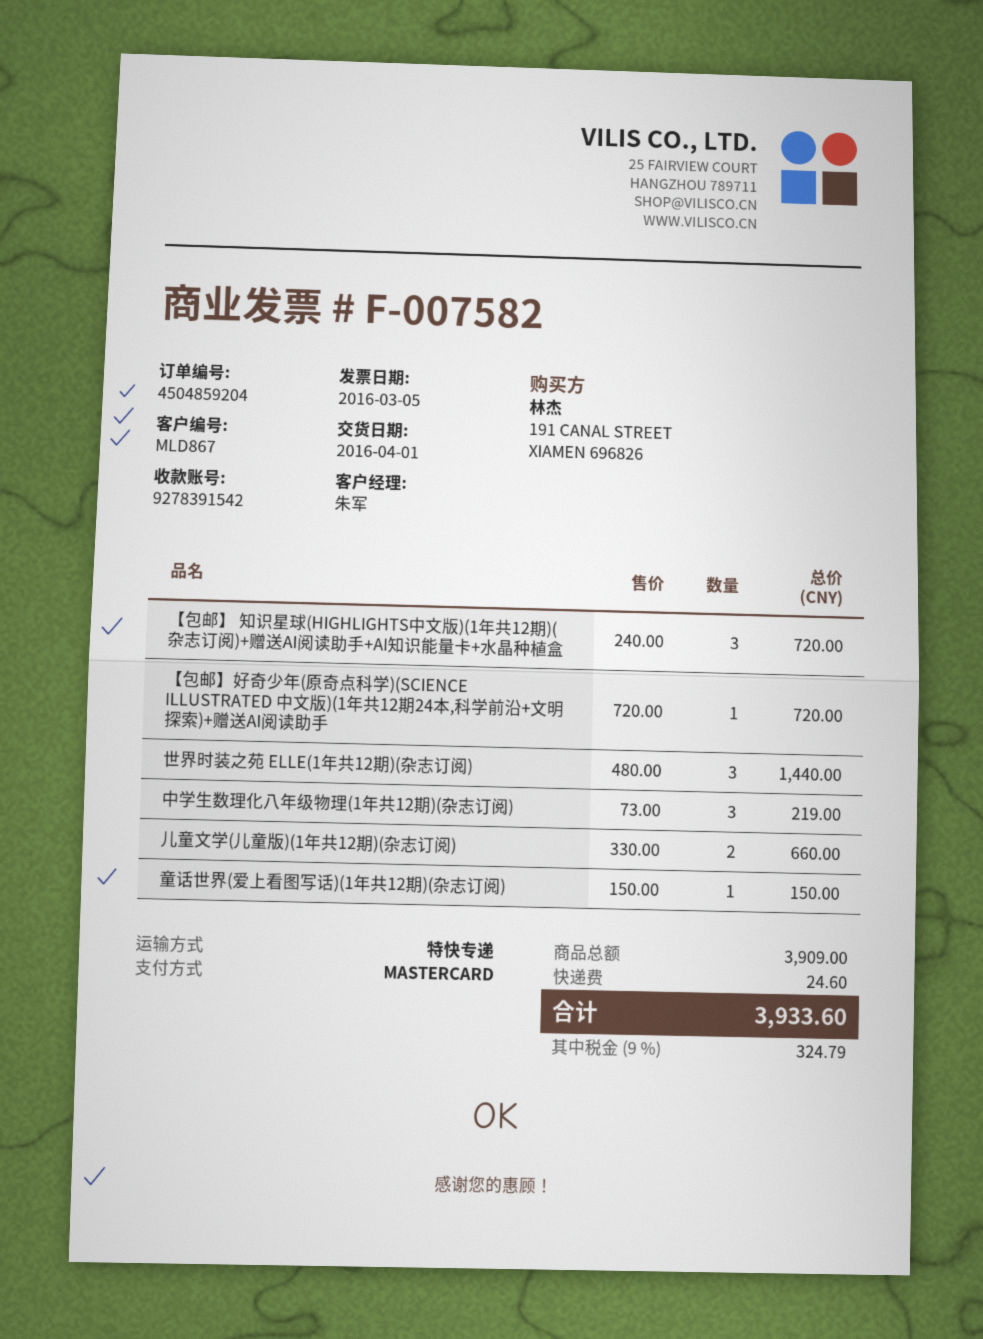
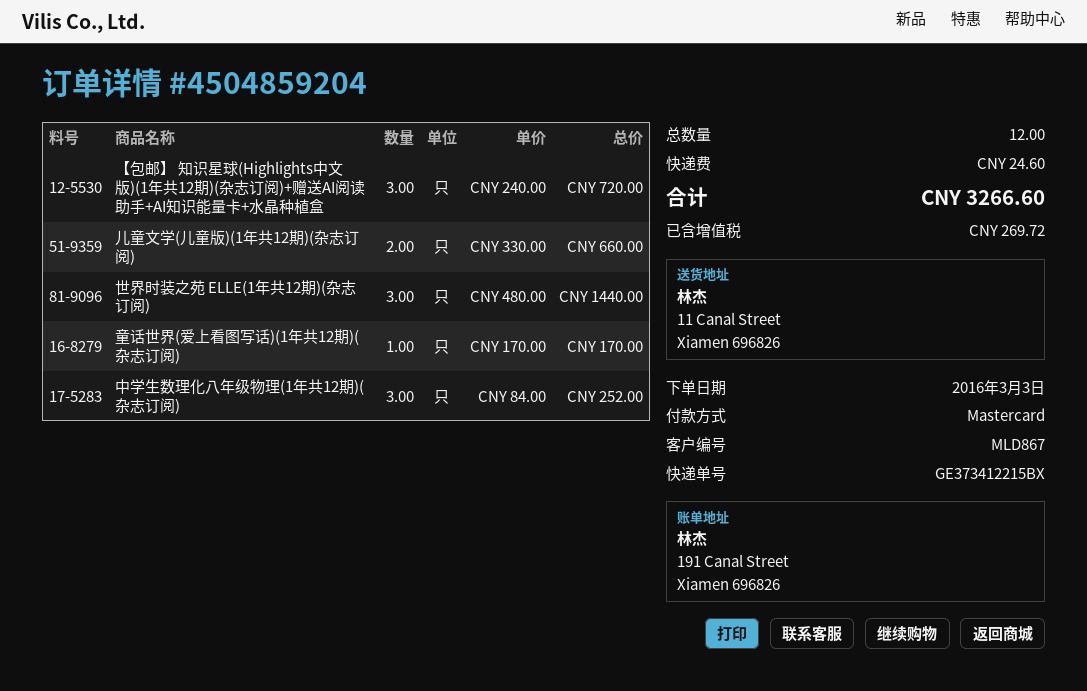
【包邮】好奇少年(原奇点科学)(SCIENCE ILLUSTRATED 中文版)(1年共12期24本,科学前沿+文明探索)+赠送AI阅读助手: 1 x 720.00 = 720.00 -> none
中学生数理化八年级物理(1年共12期)(杂志订阅): 3 x 73.00 = 219.00 -> 3 x 84.00 = 252.00
童话世界(爱上看图写话)(1年共12期)(杂志订阅): 1 x 150.00 = 150.00 -> 1 x 170.00 = 170.00
tax: 324.79 -> 269.72
total: 3933.60 -> 3266.60

